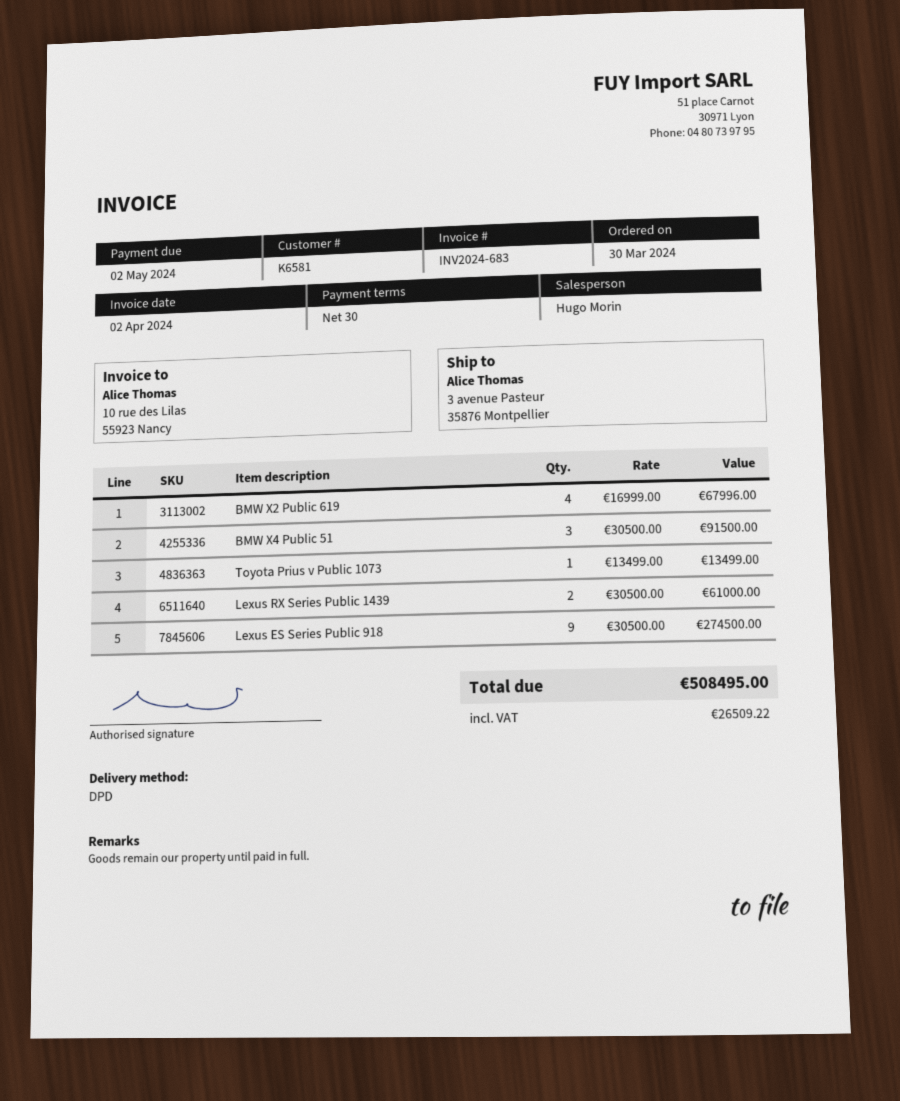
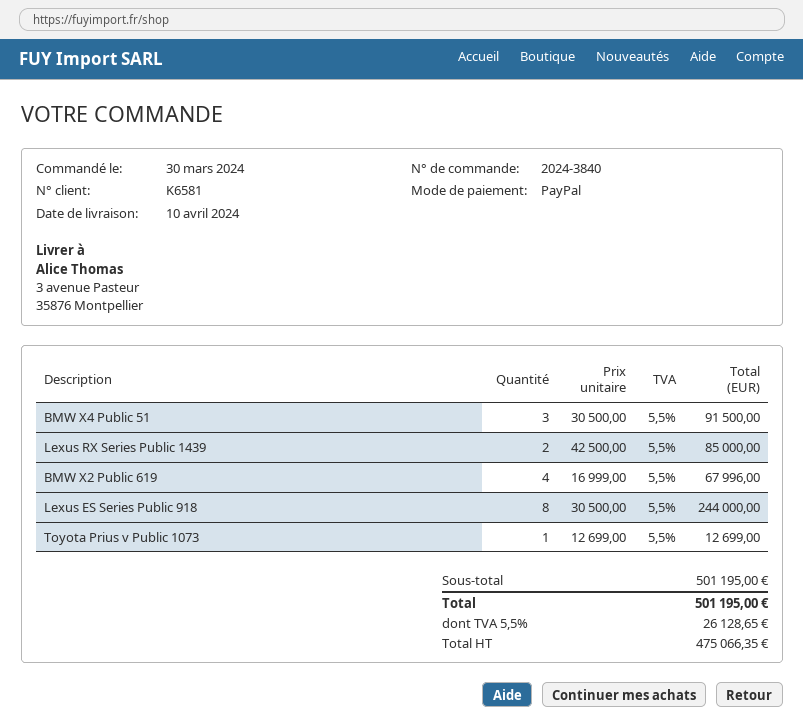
Toyota Prius v Public 1073: 1 x 13499.00 = 13499.00 -> 1 x 12699.00 = 12699.00
Lexus RX Series Public 1439: 2 x 30500.00 = 61000.00 -> 2 x 42500.00 = 85000.00
Lexus ES Series Public 918: 9 x 30500.00 = 274500.00 -> 8 x 30500.00 = 244000.00
tax: 26509.22 -> 26128.65
total: 508495.00 -> 501195.00

